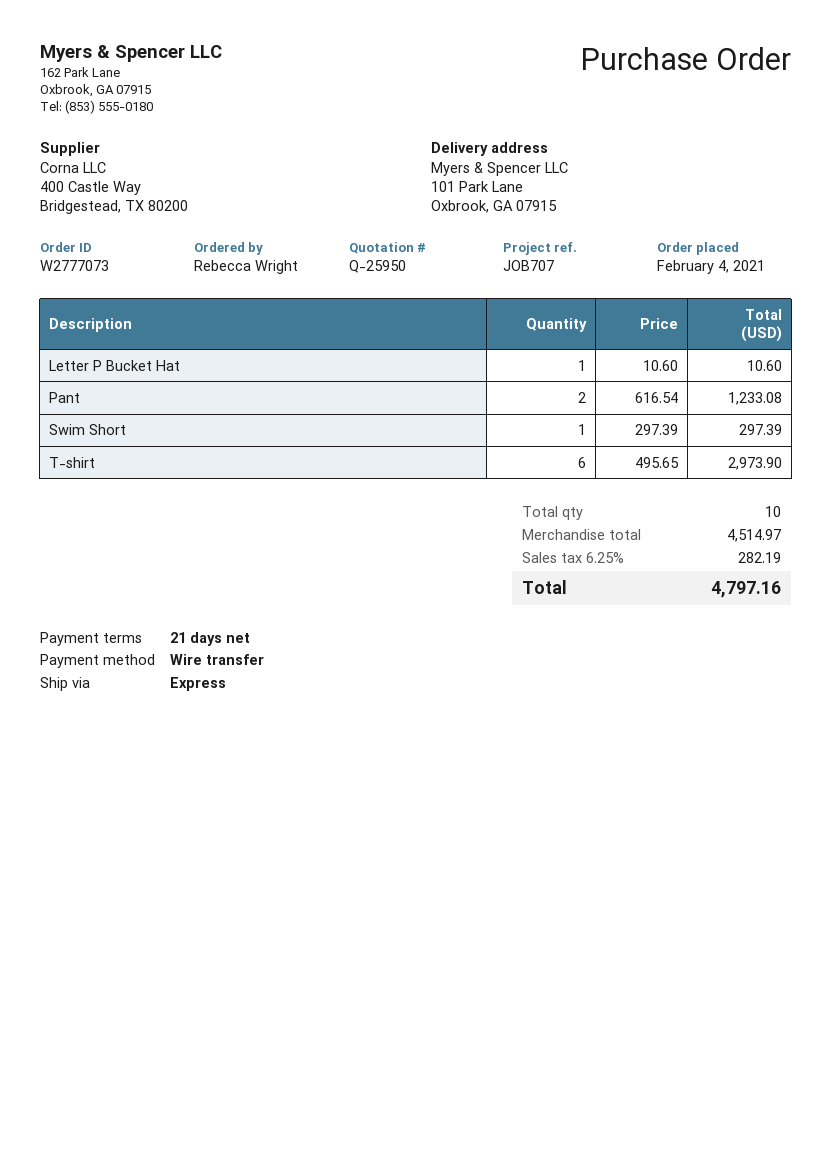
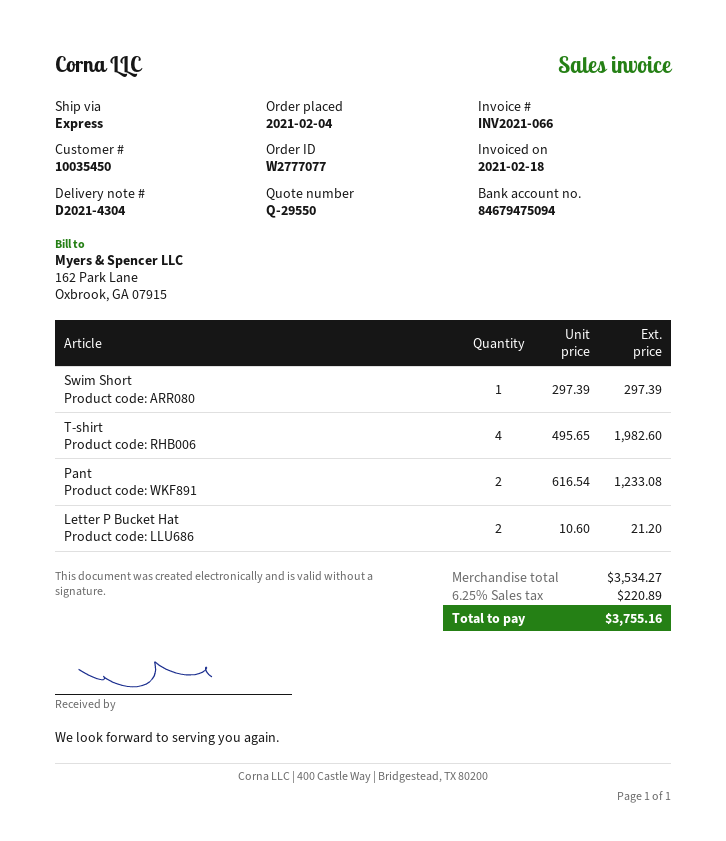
quote number: Q-25950 -> Q-29550
order number: W2777073 -> W2777077
Letter P Bucket Hat: 1 x 10.60 = 10.60 -> 2 x 10.60 = 21.20
T-shirt: 6 x 495.65 = 2973.90 -> 4 x 495.65 = 1982.60
subtotal: 4514.97 -> 3534.27
tax: 6.25% = 282.19 -> 6.25% = 220.89
total: 4797.16 -> 3755.16

